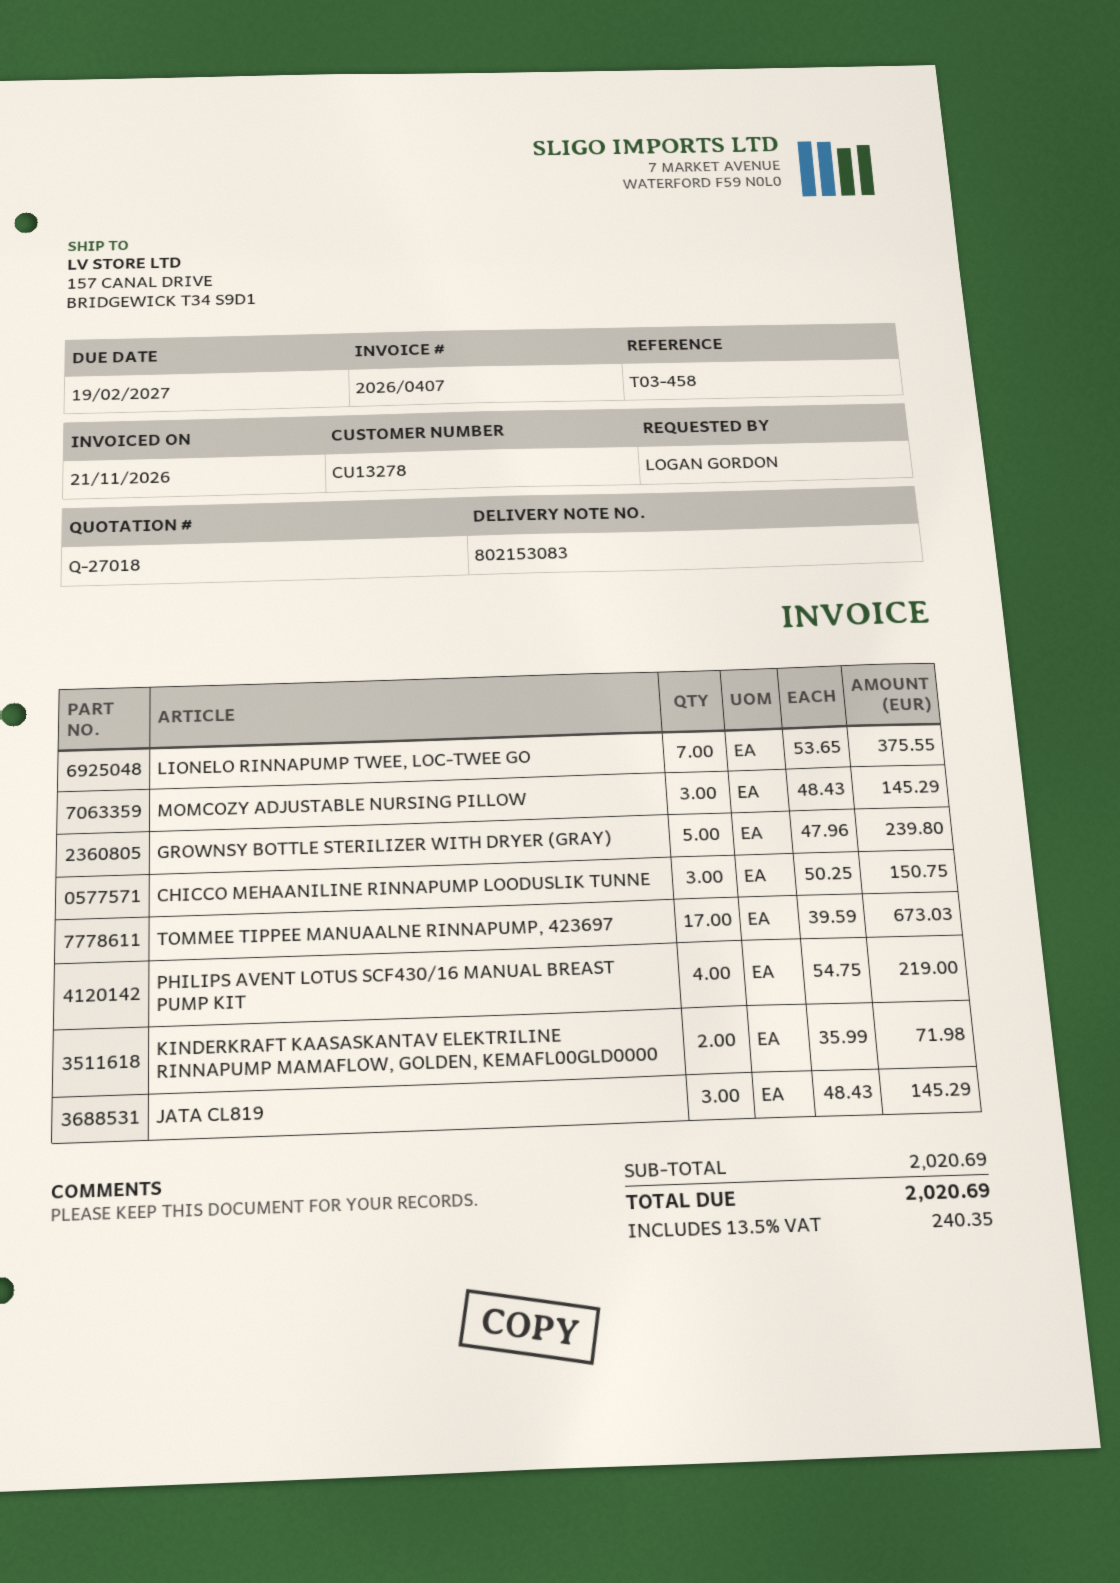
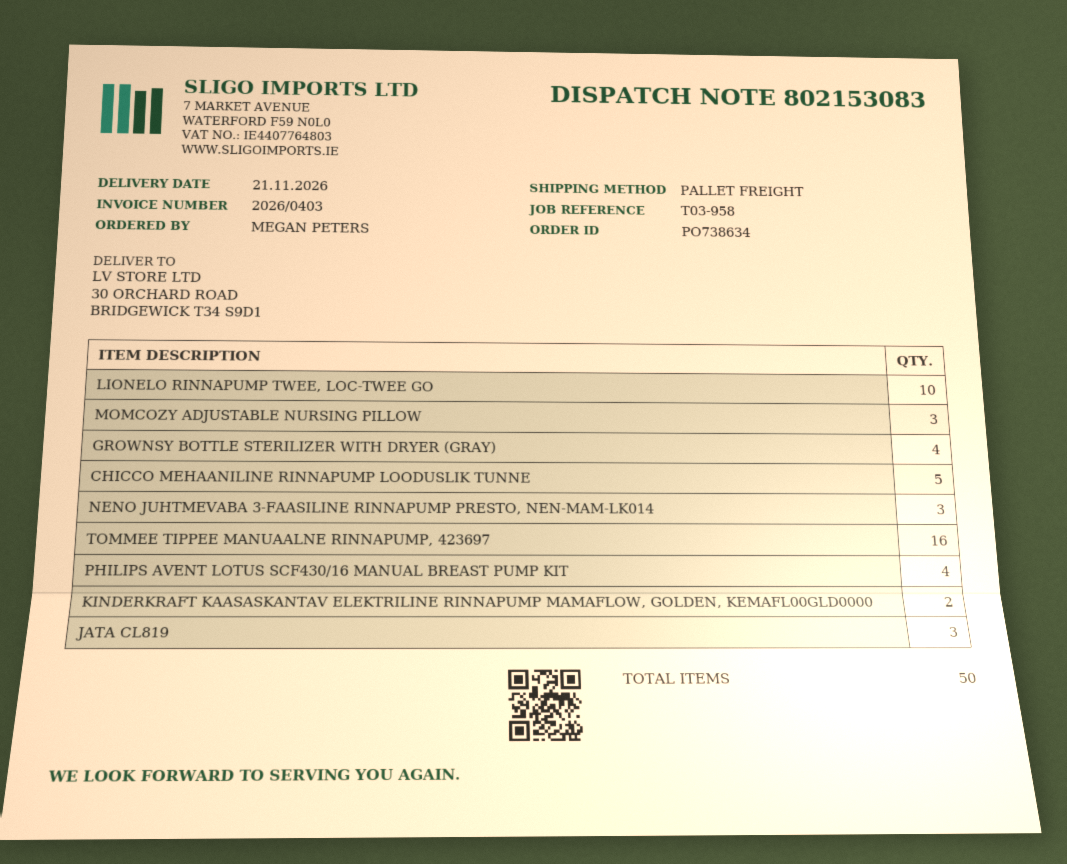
invoice number: 2026/0407 -> 2026/0403
reference: T03-458 -> T03-958
ordered by: LOGAN GORDON -> MEGAN PETERS
ship to: 157 CANAL DRIVE, BRIDGEWICK T34 S9D1 -> 30 ORCHARD ROAD, BRIDGEWICK T34 S9D1
LIONELO RINNAPUMP TWEE, LOC-TWEE GO: 7 -> 10
GROWNSY BOTTLE STERILIZER WITH DRYER (GRAY): 5 -> 4
CHICCO MEHAANILINE RINNAPUMP LOODUSLIK TUNNE: 3 -> 5
TOMMEE TIPPEE MANUAALNE RINNAPUMP, 423697: 17 -> 16
NENO JUHTMEVABA 3-FAASILINE RINNAPUMP PRESTO, NEN-MAM-LK014: none -> 3

